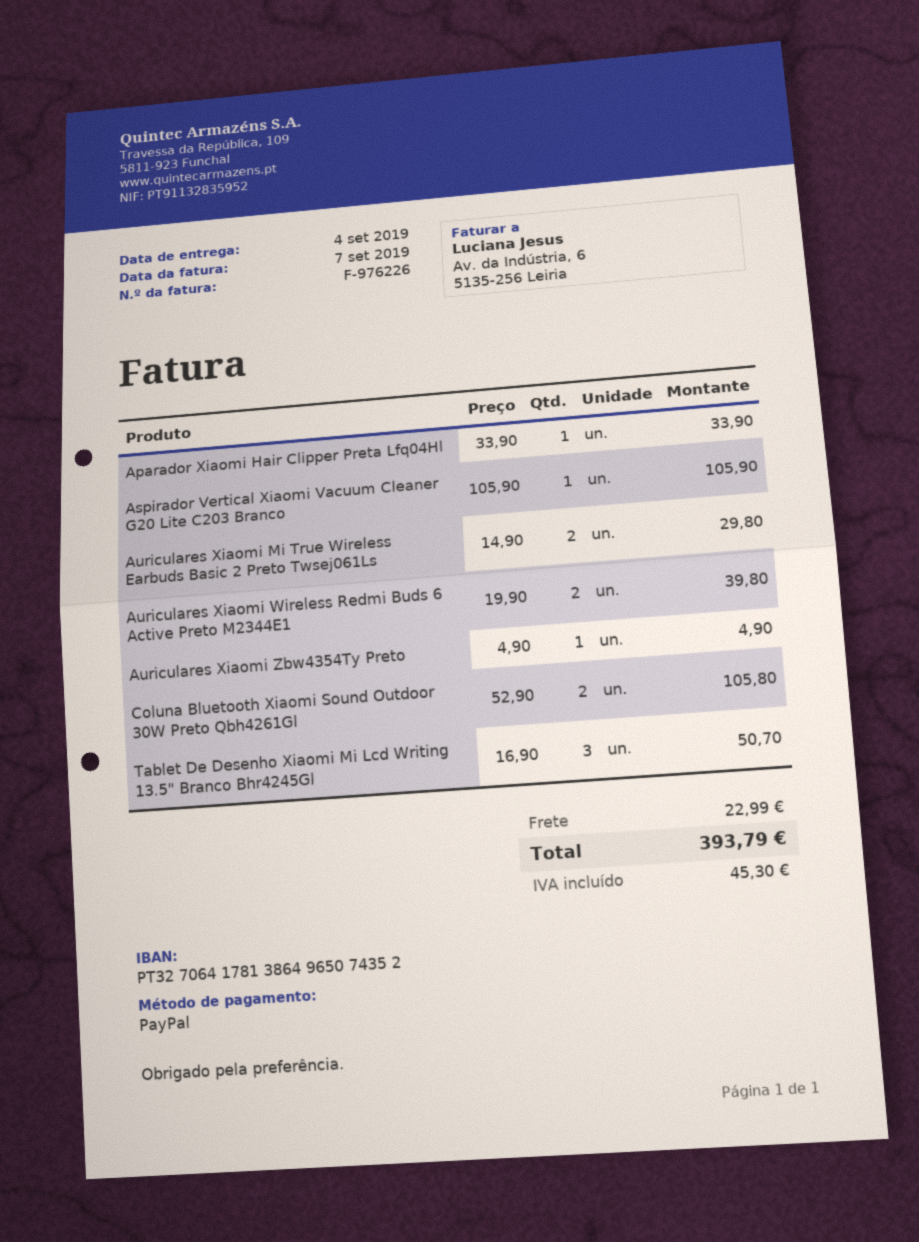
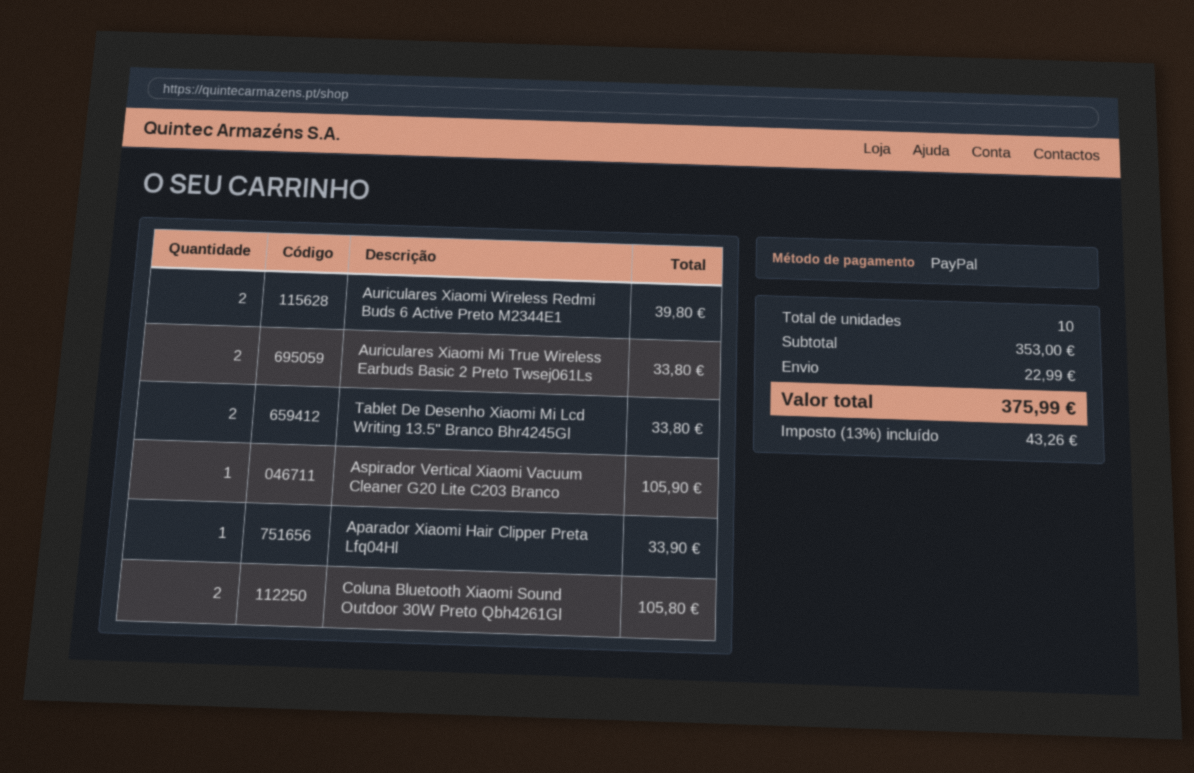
Auriculares Xiaomi Mi True Wireless Earbuds Basic 2 Preto Twsej061Ls: 2 for 29.80 -> 2 for 33.80
Auriculares Xiaomi Zbw4354Ty Preto: 1 for 4.90 -> none
Tablet De Desenho Xiaomi Mi Lcd Writing 13.5" Branco Bhr4245Gl: 3 for 50.70 -> 2 for 33.80
tax: 45.30 -> 43.26
total: 393.79 -> 375.99

